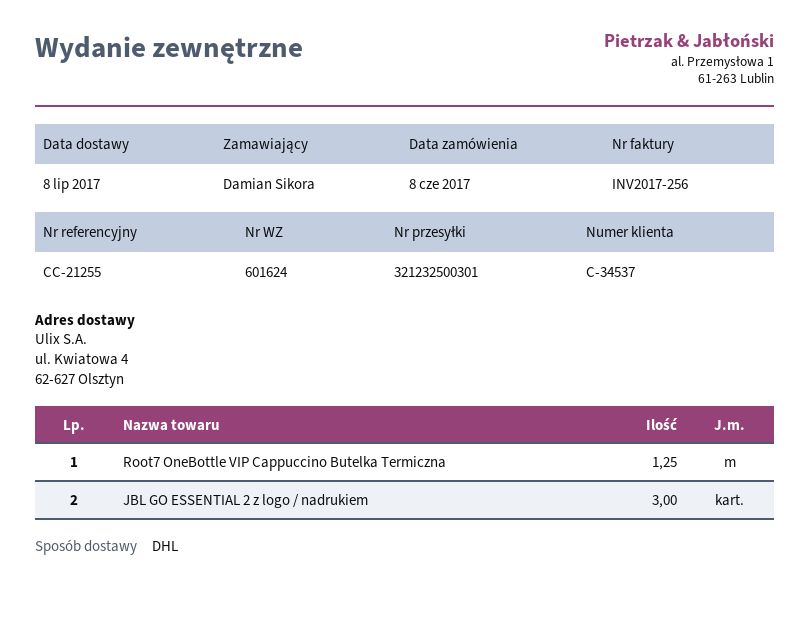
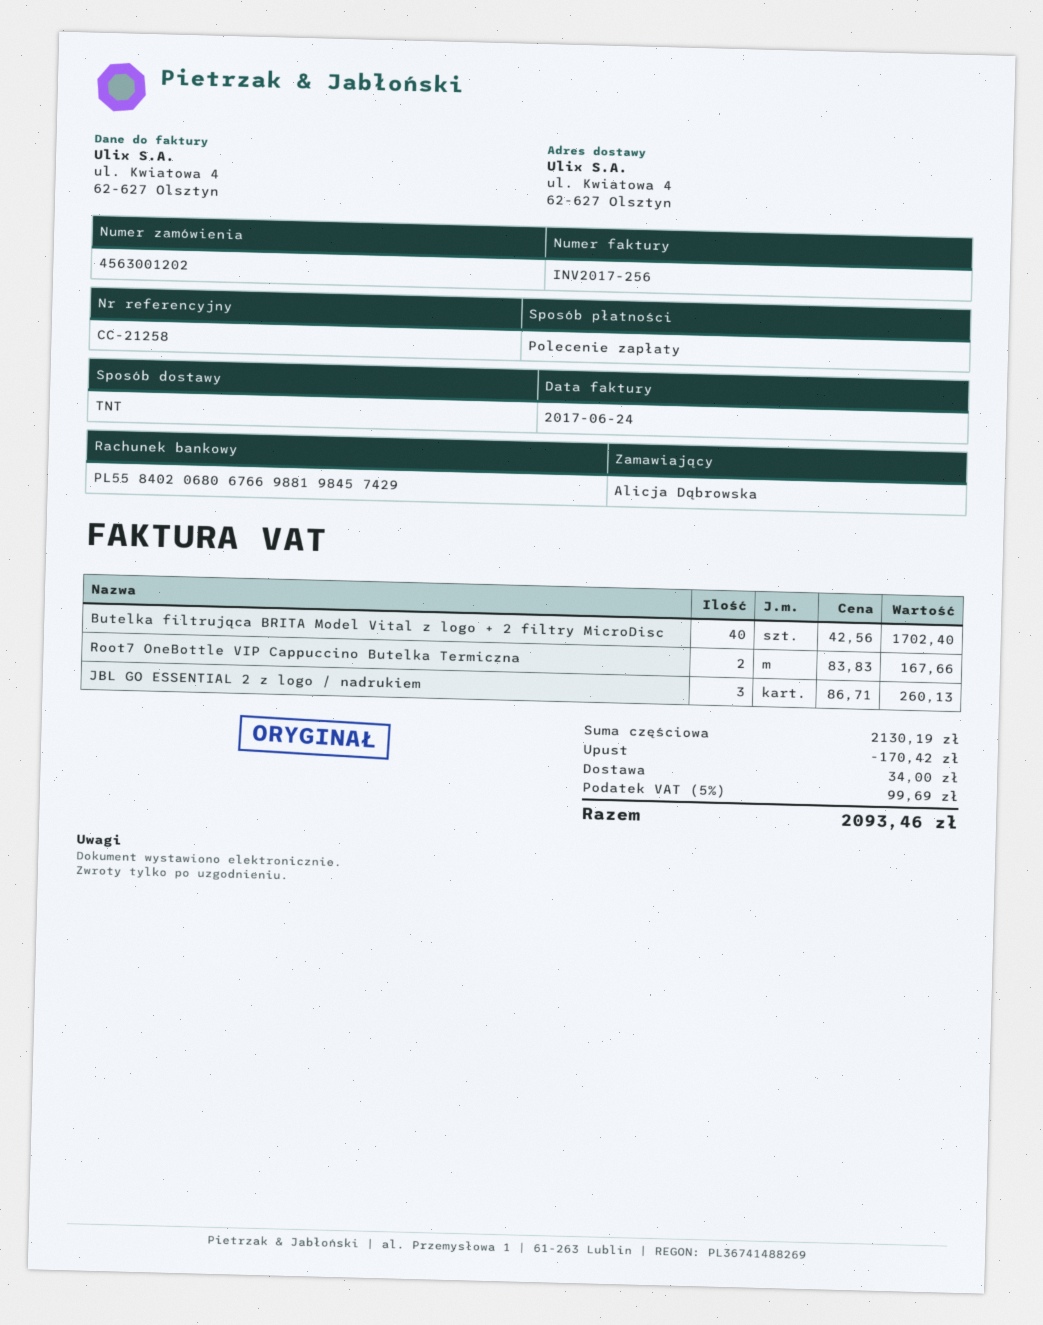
reference: CC-21255 -> CC-21258
ordered by: Damian Sikora -> Alicja Dąbrowska
shipping method: DHL -> TNT
Root7 OneBottle VIP Cappuccino Butelka Termiczna: 1.25 -> 2
Butelka filtrująca BRITA Model Vital z logo + 2 filtry MicroDisc: none -> 40

